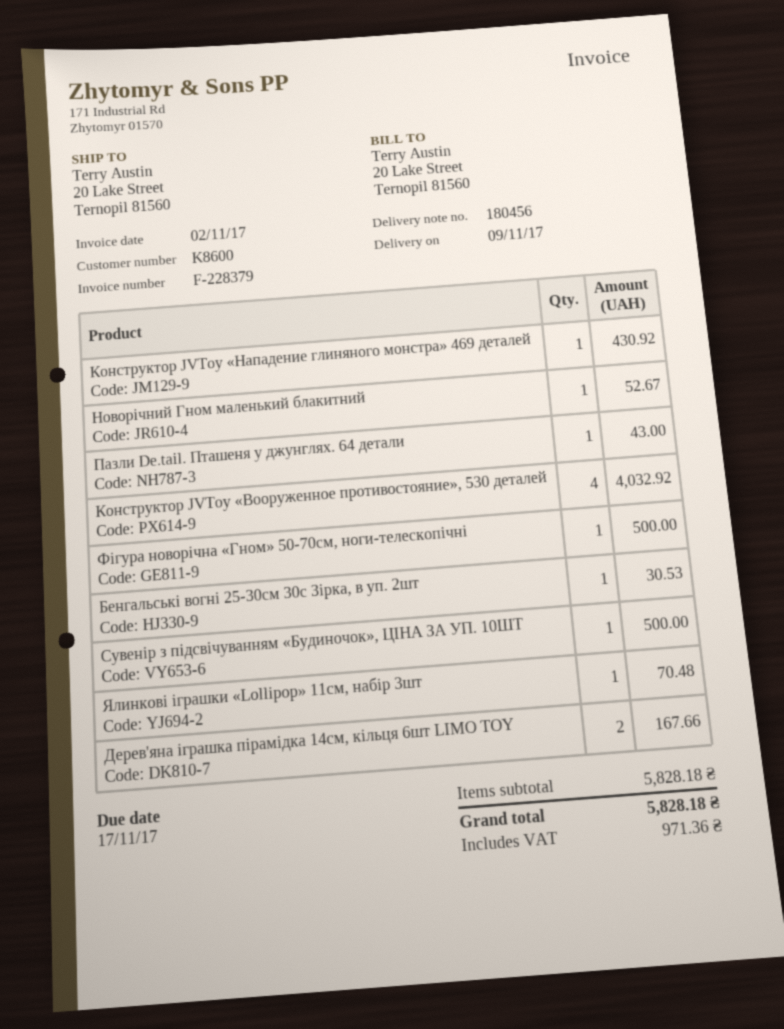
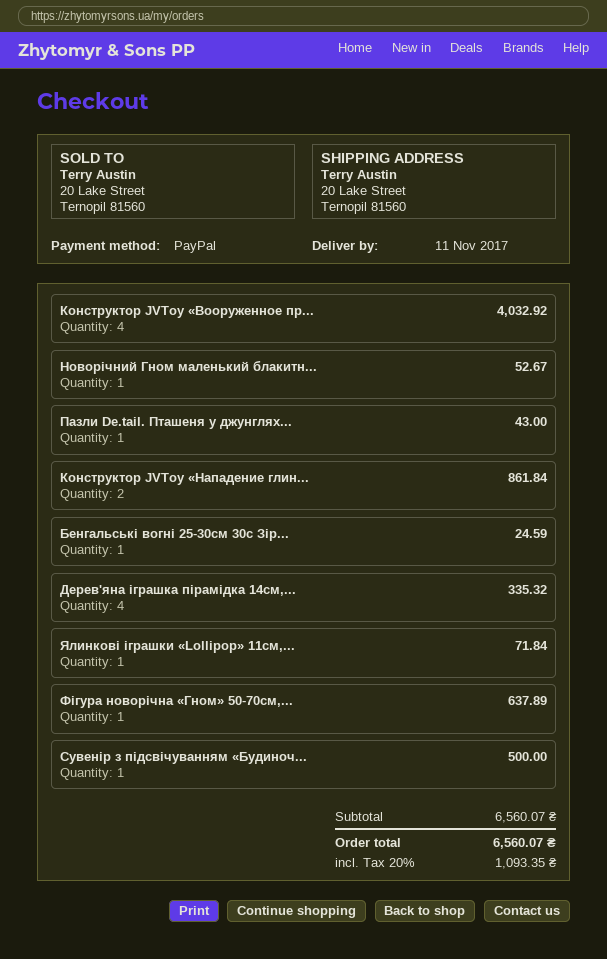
delivery date: 2017-11-09 -> 2017-11-11
Конструктор JVToy «Нападение глиняного монстра» 469 деталей: 1 for 430.92 -> 2 for 861.84
Фігура новорічна «Гном» 50-70см, ноги-телескопічні: 1 for 500.00 -> 1 for 637.89
Бенгальські вогні 25-30см 30с Зірка, в уп. 2шт: 1 for 30.53 -> 1 for 24.59
Ялинкові іграшки «Lollipop» 11см, набір 3шт: 1 for 70.48 -> 1 for 71.84
Дерев'яна іграшка пірамідка 14см, кільця 6шт LIMO TOY: 2 for 167.66 -> 4 for 335.32
subtotal: 5828.18 -> 6560.07
tax: 971.36 -> 1093.35
total: 5828.18 -> 6560.07

